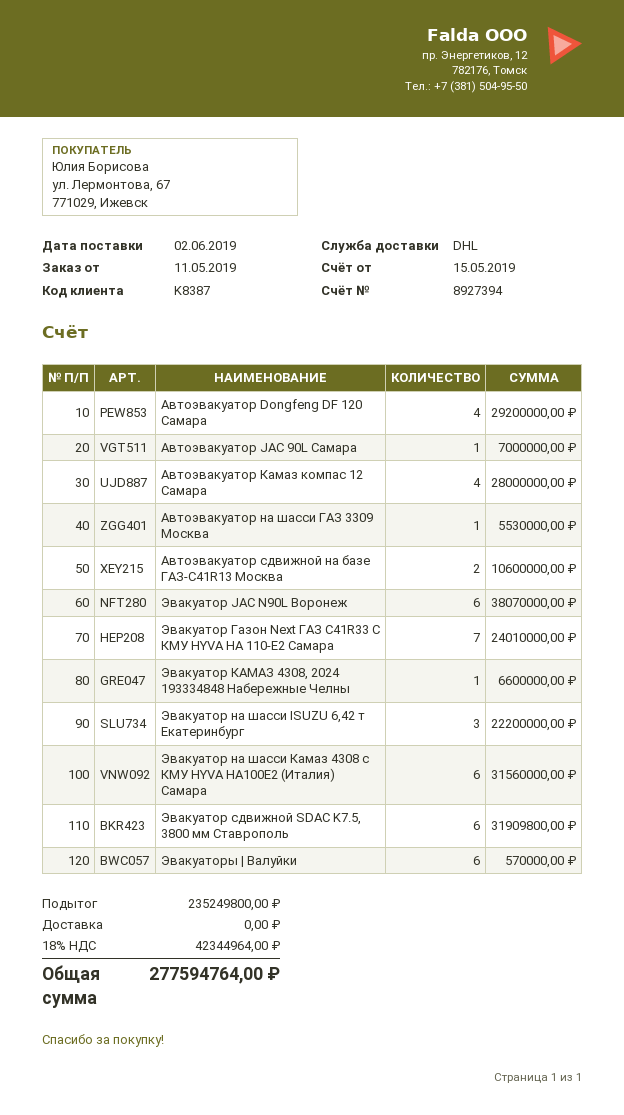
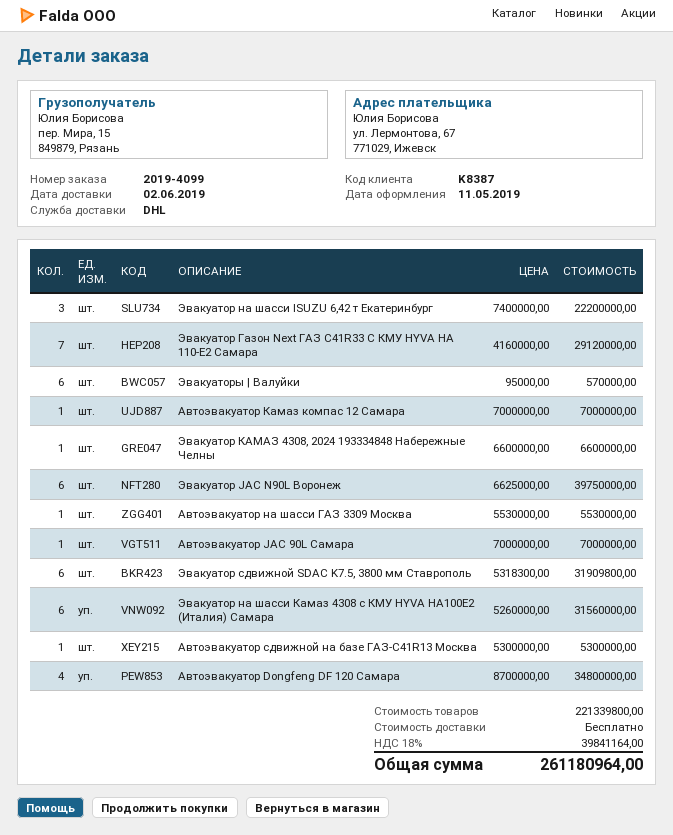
Автоэвакуатор Dongfeng DF 120 Самара: 4 for 29200000.00 -> 4 for 34800000.00
Автоэвакуатор Камаз компас 12 Самара: 4 for 28000000.00 -> 1 for 7000000.00
Автоэвакуатор сдвижной на базе ГАЗ-C41R13 Москва: 2 for 10600000.00 -> 1 for 5300000.00
Эвакуатор JAC N90L Воронеж: 6 for 38070000.00 -> 6 for 39750000.00
Эвакуатор Газон Next ГАЗ C41R33 С КМУ HYVA HA 110-E2 Самара: 7 for 24010000.00 -> 7 for 29120000.00
subtotal: 235249800.00 -> 221339800.00
tax: 18% = 42344964.00 -> 18% = 39841164.00
total: 277594764.00 -> 261180964.00

